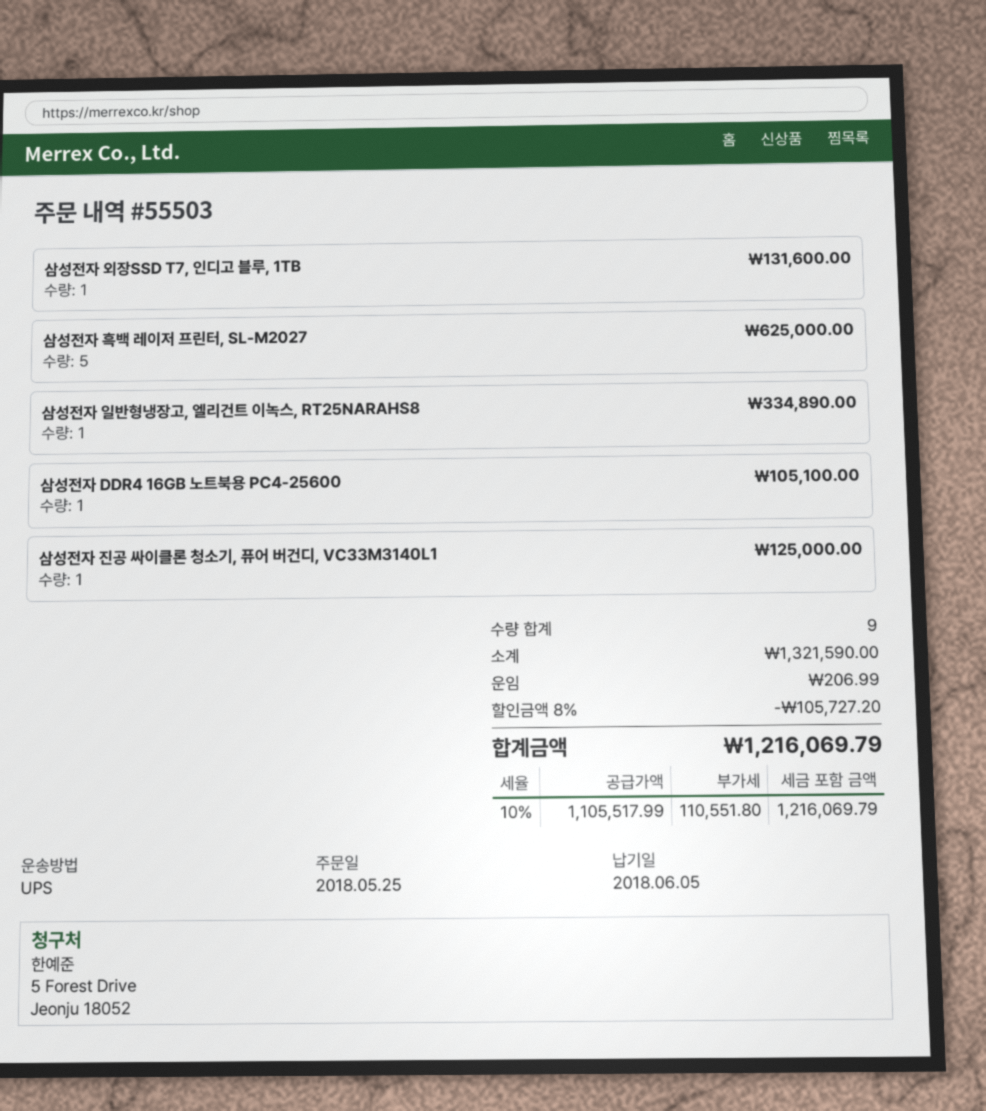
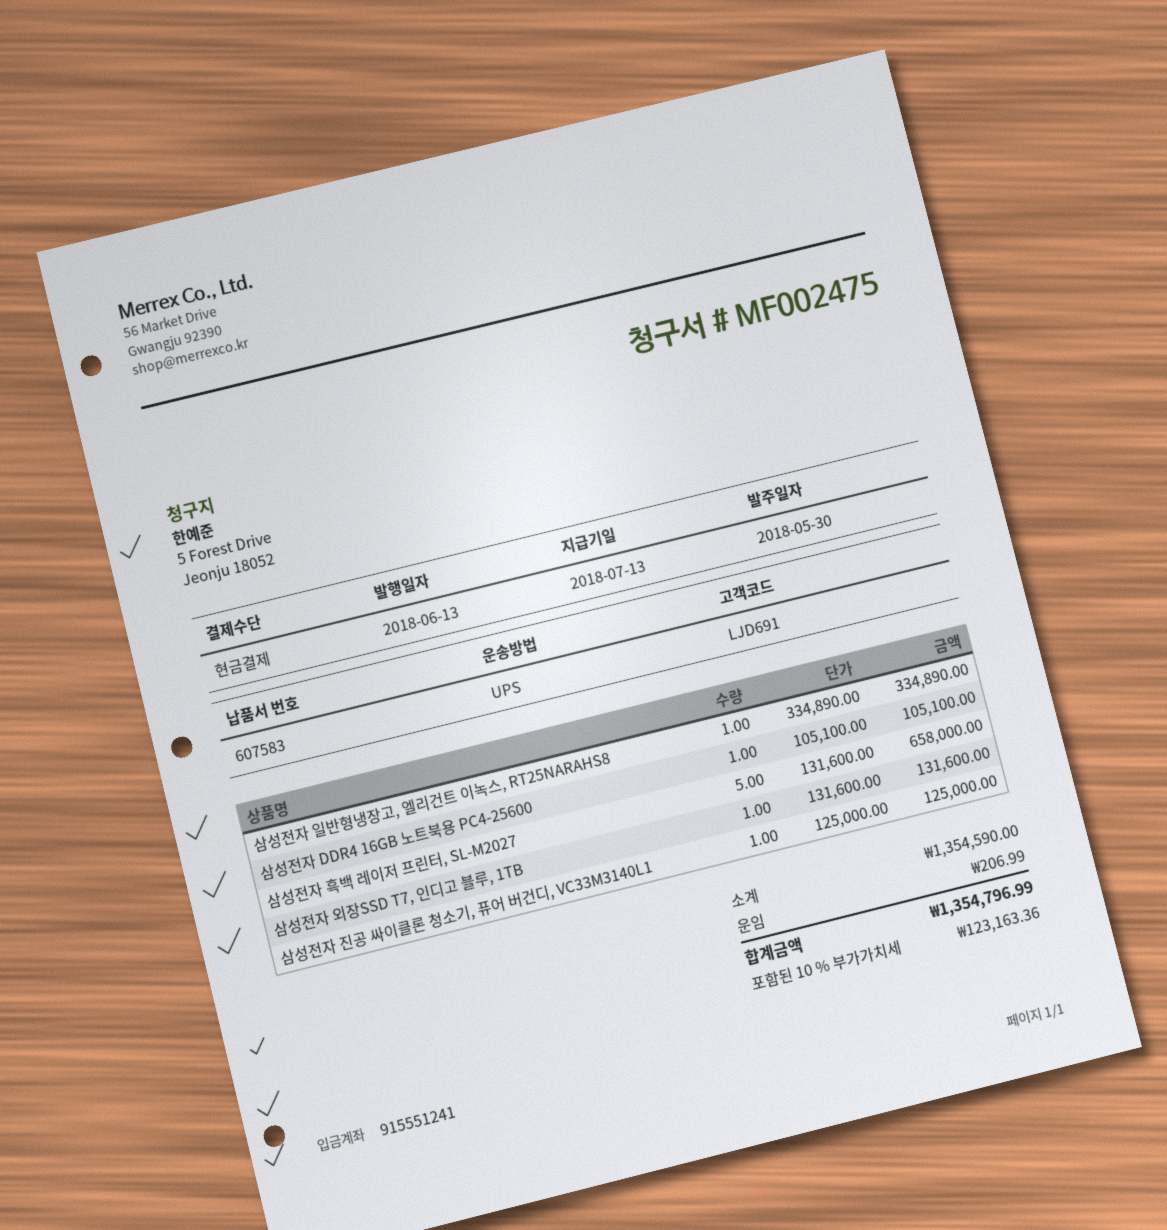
order date: 2018-05-25 -> 2018-05-30
삼성전자 흑백 레이저 프린터, SL-M2027: 5 for 625000.00 -> 5 for 658000.00
subtotal: 1321590.00 -> 1354590.00
discount: 8% = 105727.20 -> none
tax: 10% = 110551.80 -> 10% = 123163.36
total: 1216069.79 -> 1354796.99

